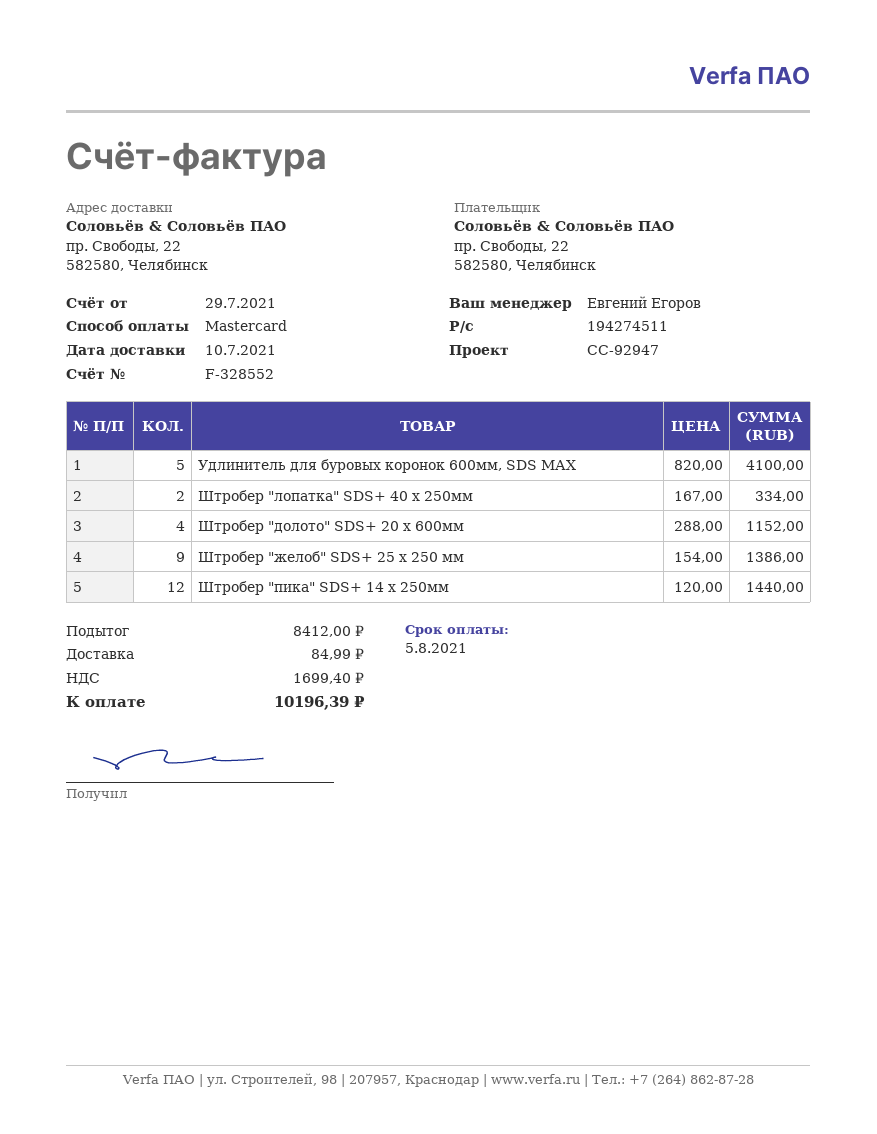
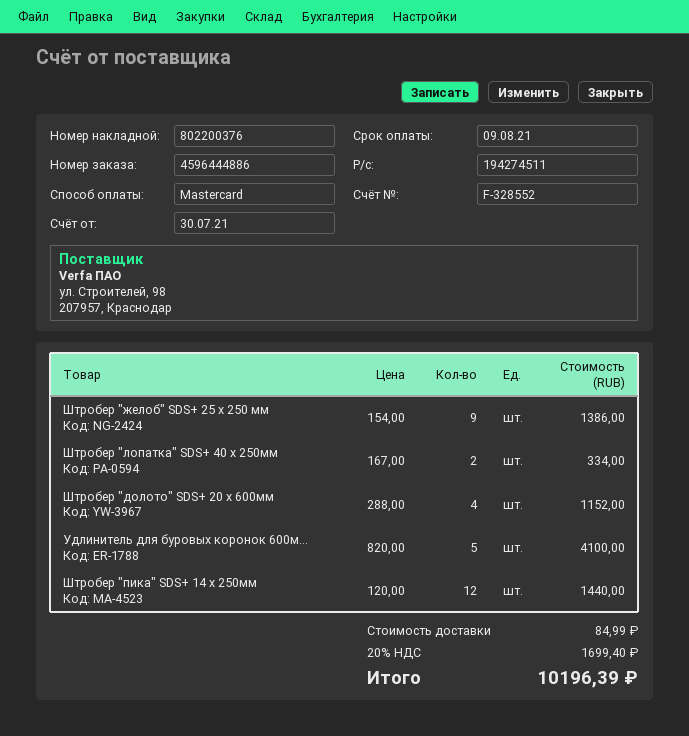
invoice date: 2021-07-29 -> 2021-07-30
due date: 2021-08-05 -> 2021-08-09

